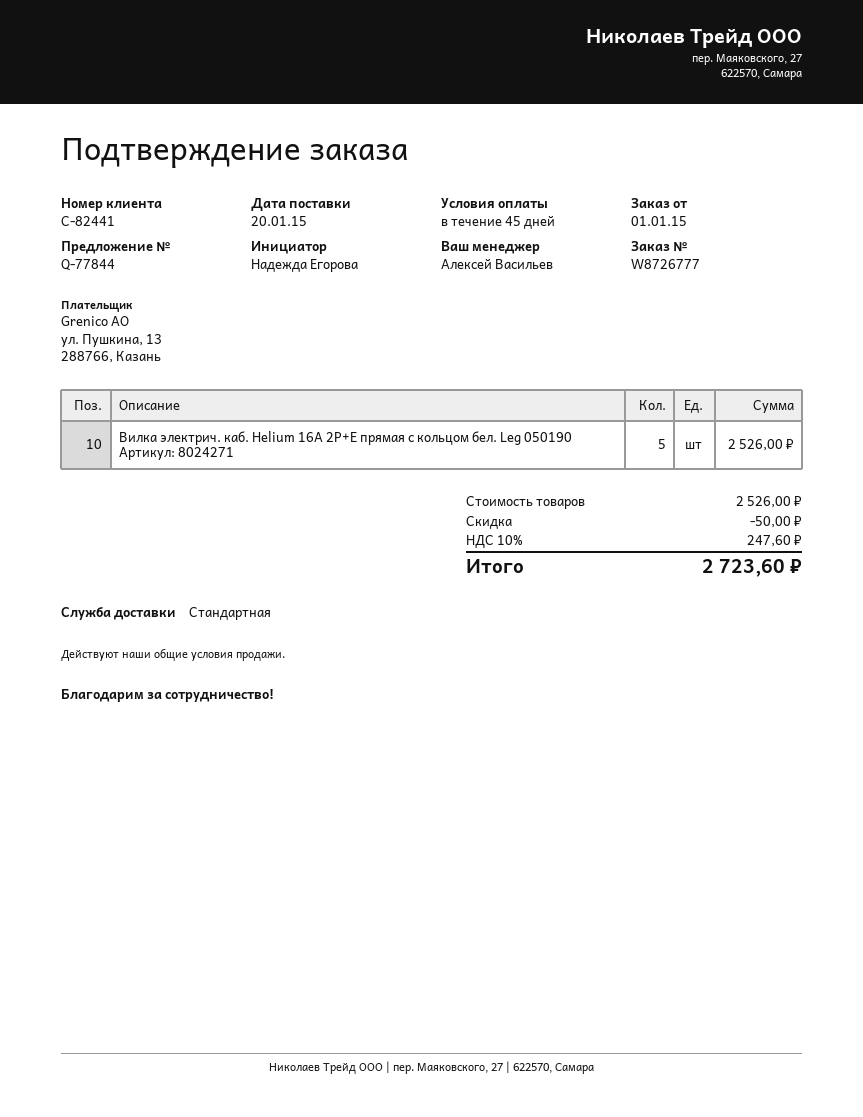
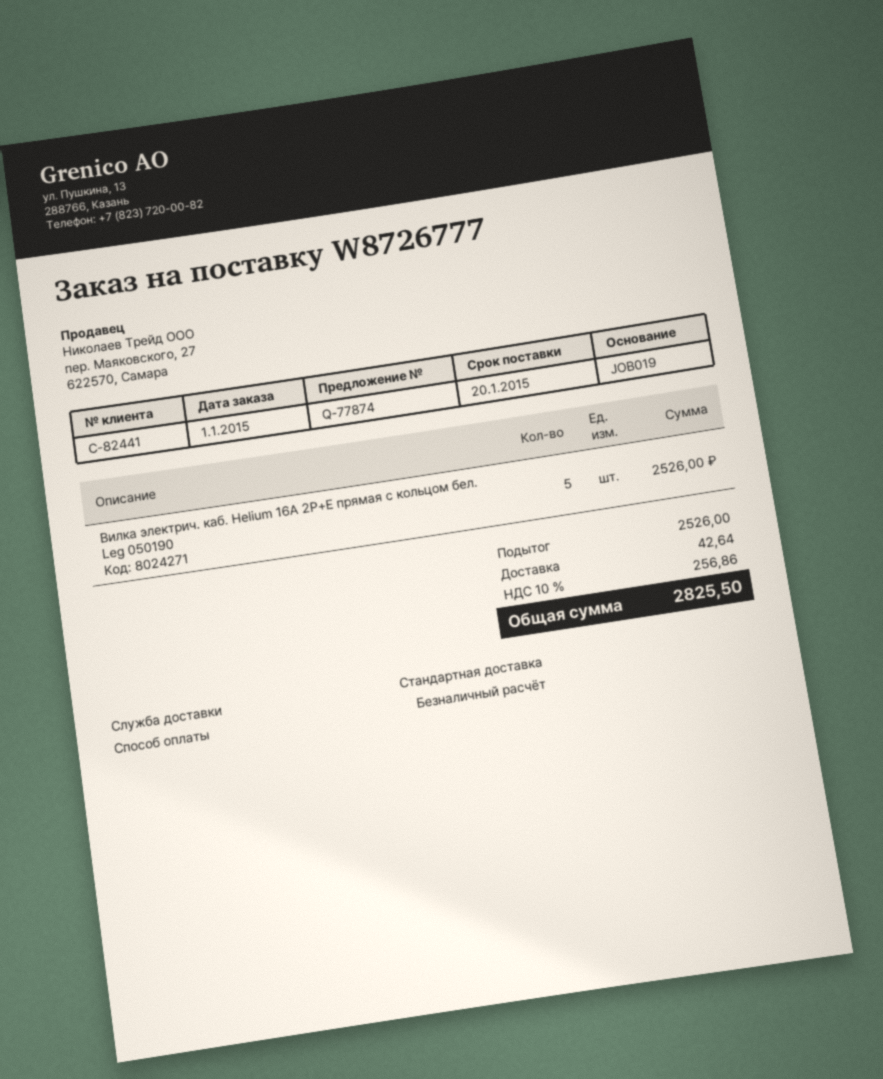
quote number: Q-77844 -> Q-77874
discount: 50.00 -> none
shipping: none -> 42.64
tax: 10% = 247.60 -> 10% = 256.86
total: 2723.60 -> 2825.50

